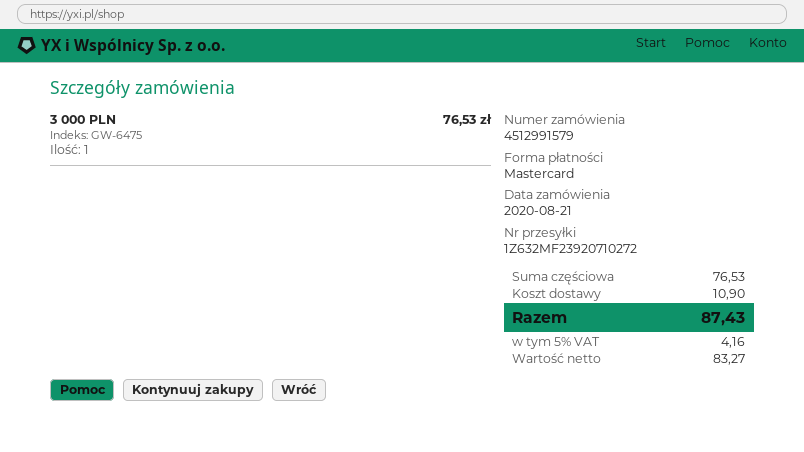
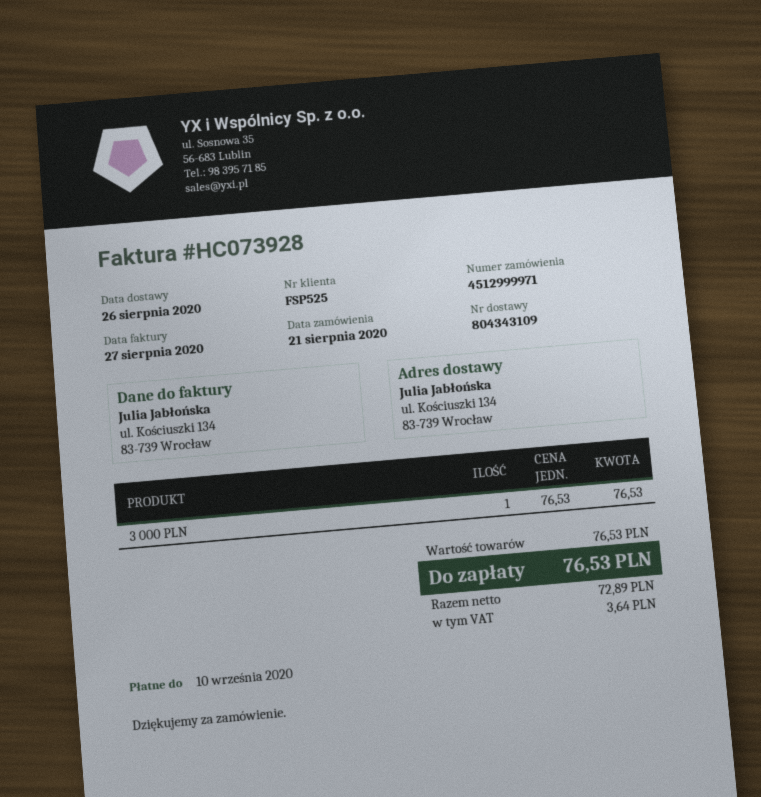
order number: 4512991579 -> 4512999971
shipping: 10.90 -> none
net: 83.27 -> 72.89
tax: 4.16 -> 3.64
total: 87.43 -> 76.53

